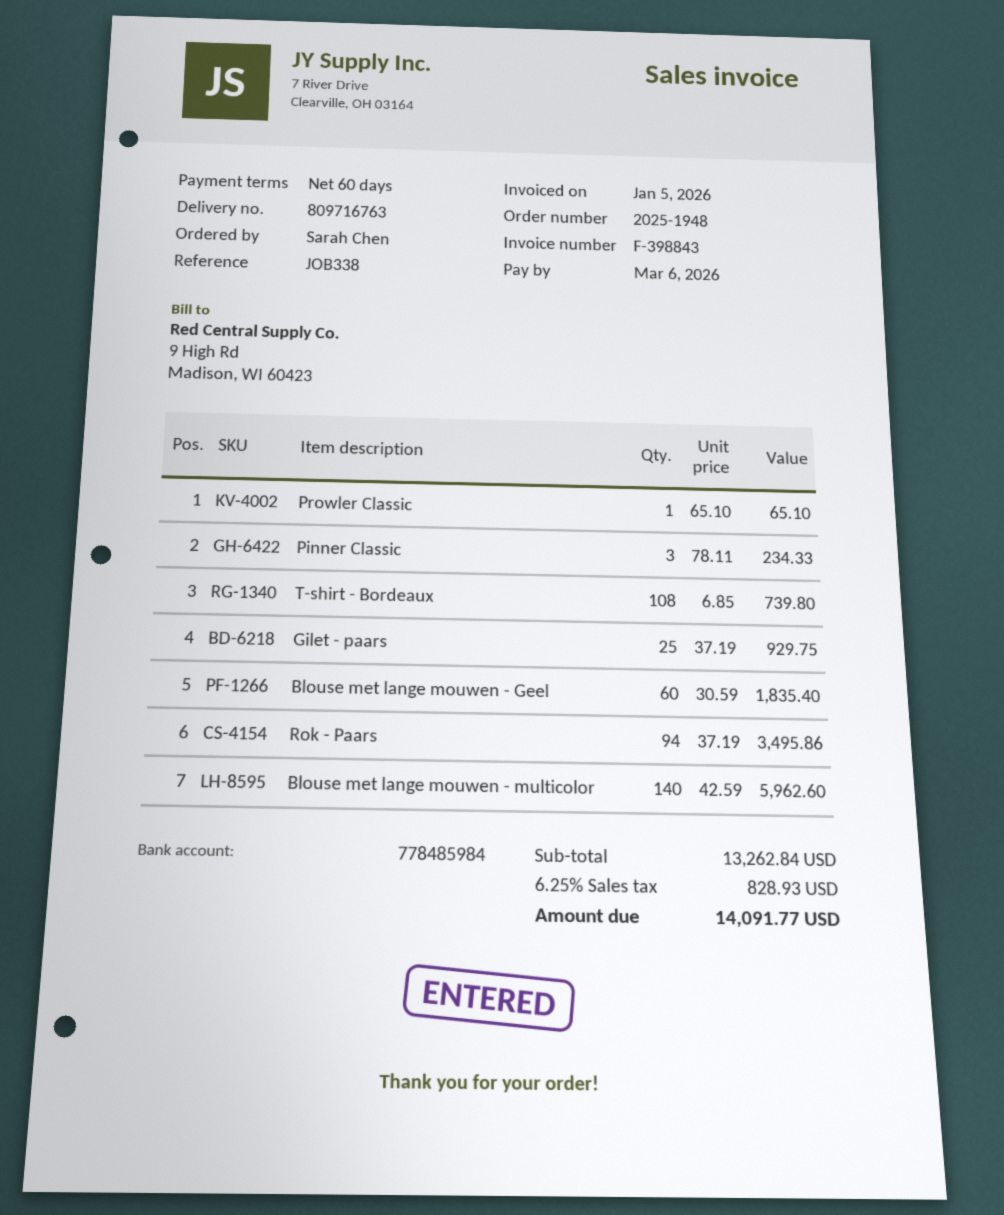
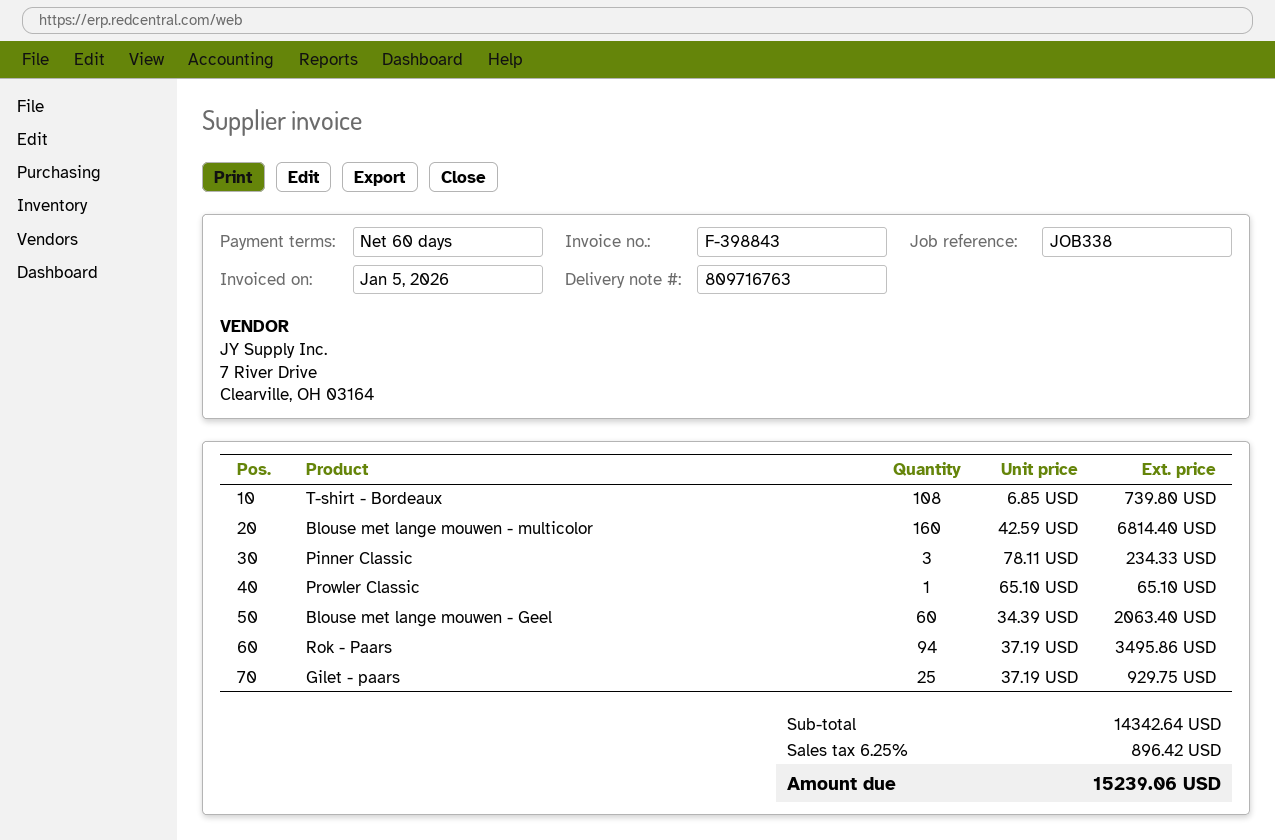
Blouse met lange mouwen - Geel: 60 x 30.59 = 1835.40 -> 60 x 34.39 = 2063.40
Blouse met lange mouwen - multicolor: 140 x 42.59 = 5962.60 -> 160 x 42.59 = 6814.40
subtotal: 13262.84 -> 14342.64
tax: 6.25% = 828.93 -> 6.25% = 896.42
total: 14091.77 -> 15239.06

